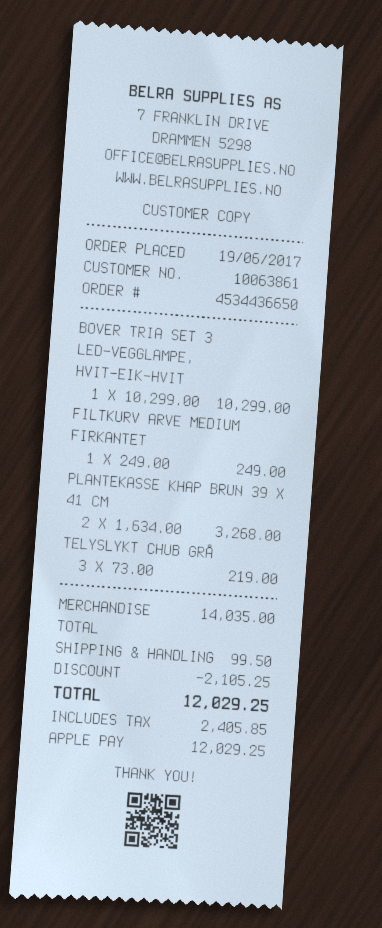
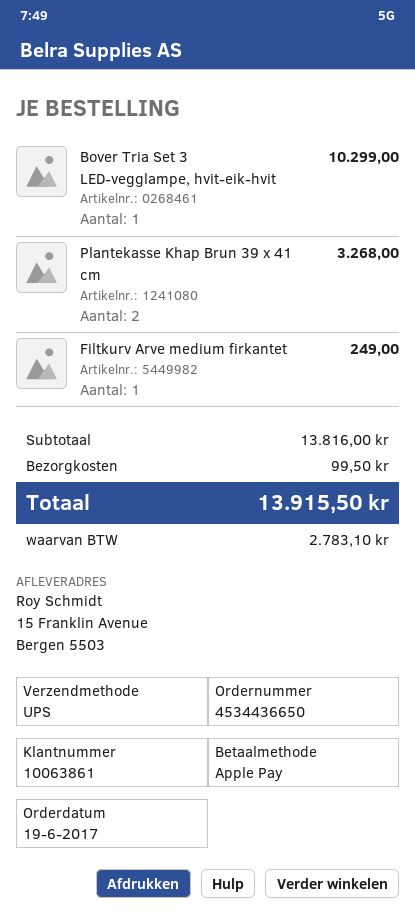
TELYSLYKT CHUB GRÅ: 3 for 219.00 -> none
subtotal: 14035.00 -> 13816.00
discount: 2105.25 -> none
tax: 2405.85 -> 2783.10
total: 12029.25 -> 13915.50

